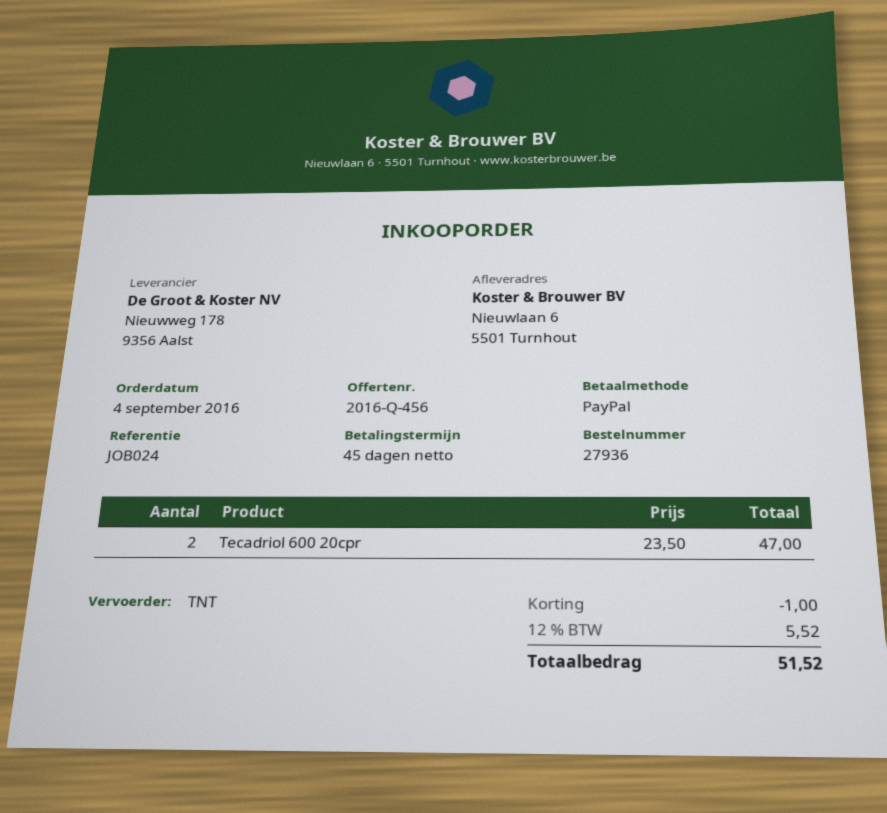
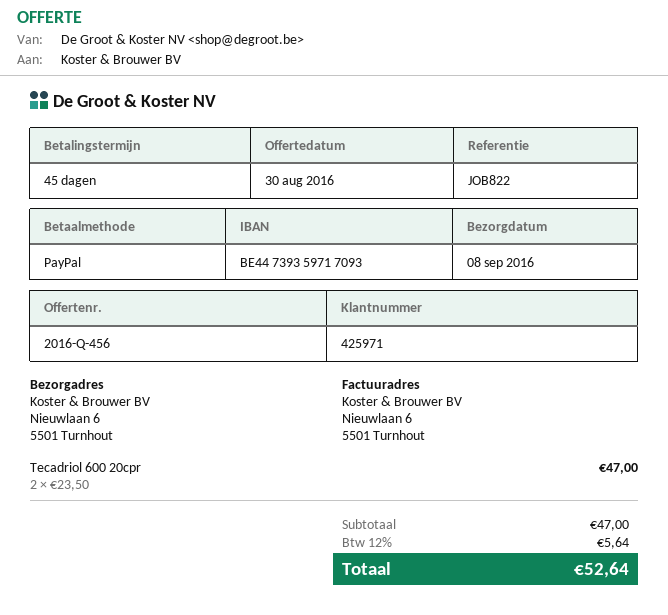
reference: JOB024 -> JOB822
discount: 1.00 -> none
tax: 12% = 5.52 -> 12% = 5.64
total: 51.52 -> 52.64

